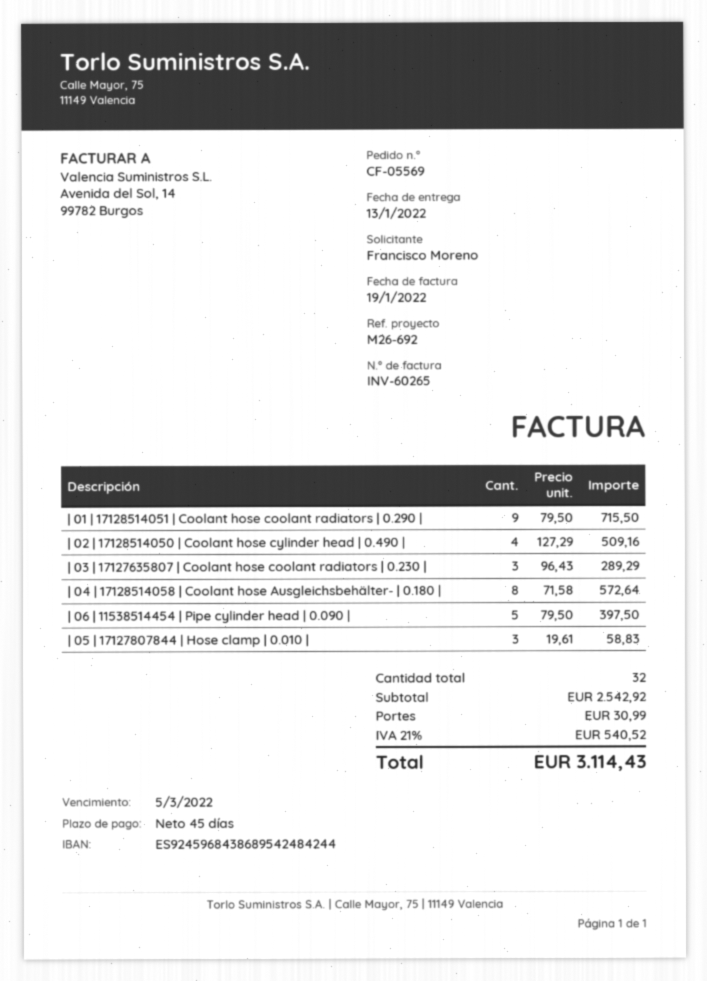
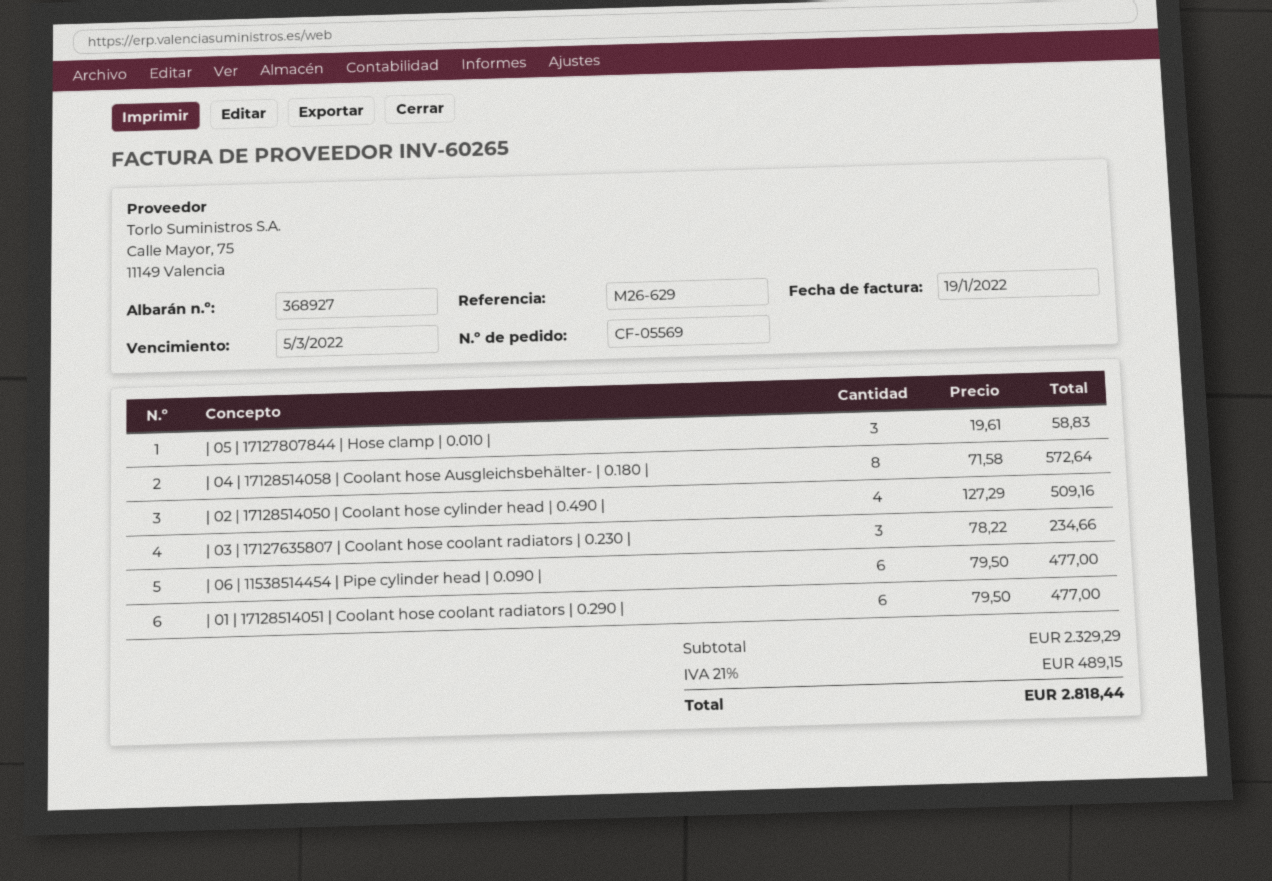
reference: M26-692 -> M26-629
| 01 | 17128514051 | Coolant hose coolant radiators | 0.290 |: 9 x 79.50 = 715.50 -> 6 x 79.50 = 477.00
| 03 | 17127635807 | Coolant hose coolant radiators | 0.230 |: 3 x 96.43 = 289.29 -> 3 x 78.22 = 234.66
| 06 | 11538514454 | Pipe cylinder head | 0.090 |: 5 x 79.50 = 397.50 -> 6 x 79.50 = 477.00
subtotal: 2542.92 -> 2329.29
shipping: 30.99 -> none
tax: 21% = 540.52 -> 21% = 489.15
total: 3114.43 -> 2818.44

